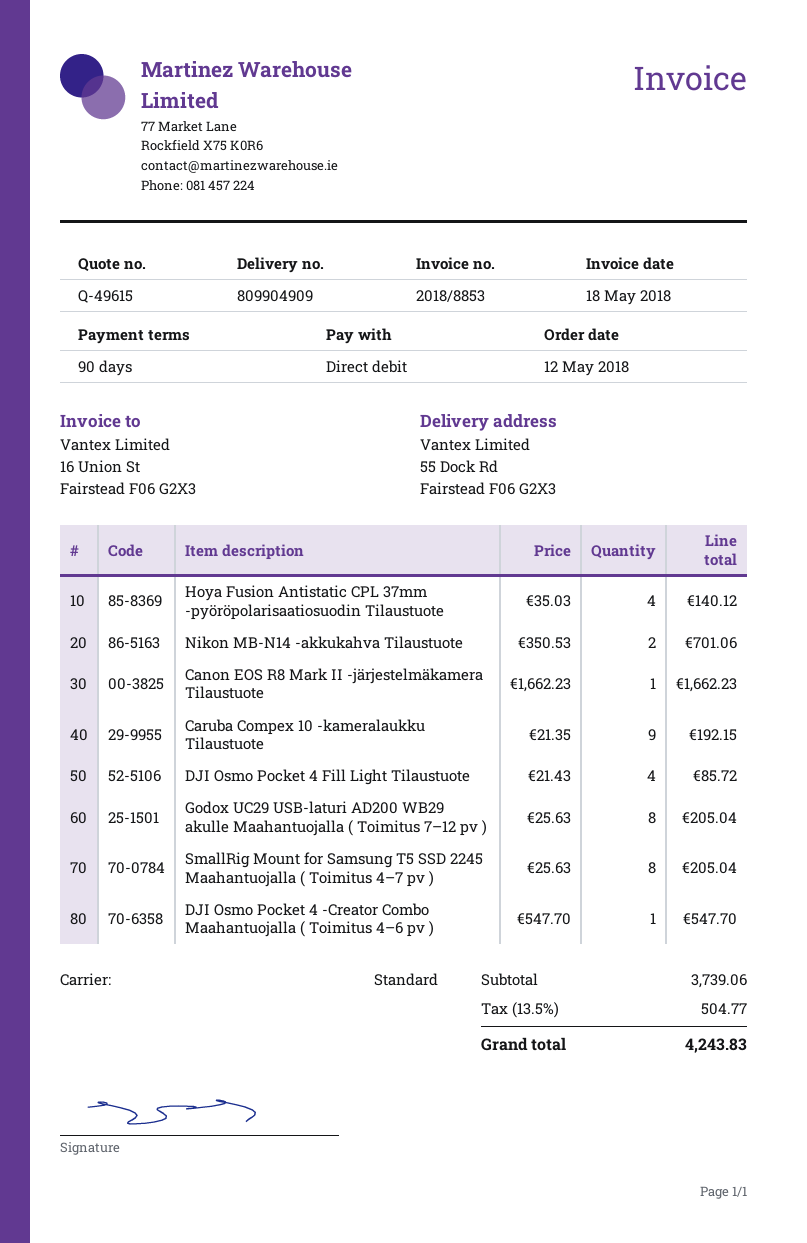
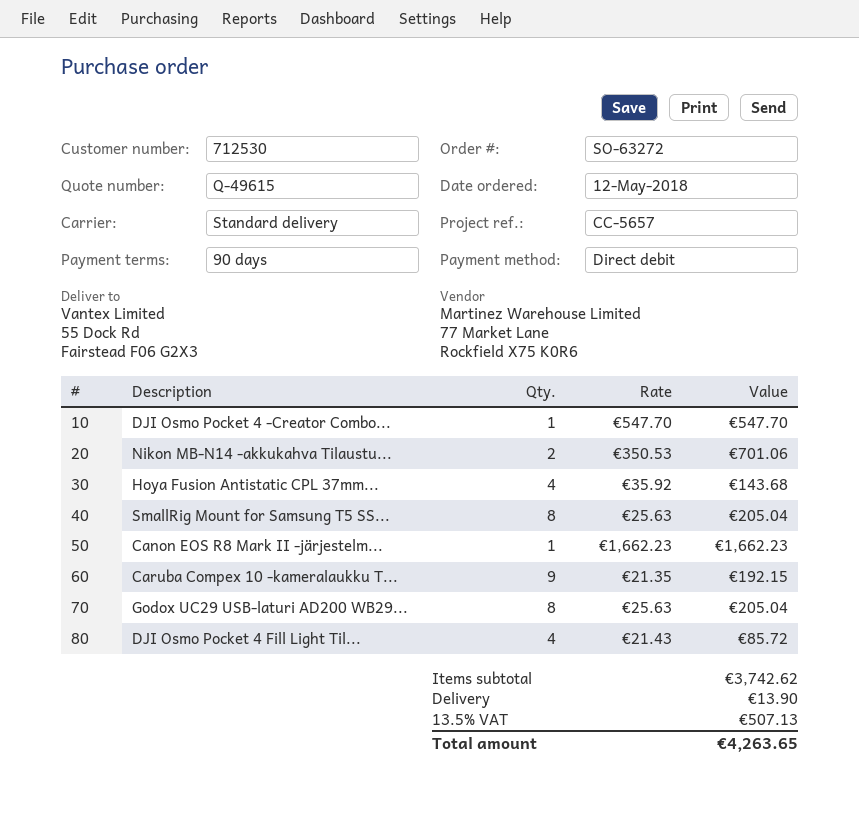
Hoya Fusion Antistatic CPL 37mm -pyöröpolarisaatiosuodin Tilaustuote: 4 x 35.03 = 140.12 -> 4 x 35.92 = 143.68
subtotal: 3739.06 -> 3742.62
shipping: none -> 13.90
tax: 13.5% = 504.77 -> 13.5% = 507.13
total: 4243.83 -> 4263.65

